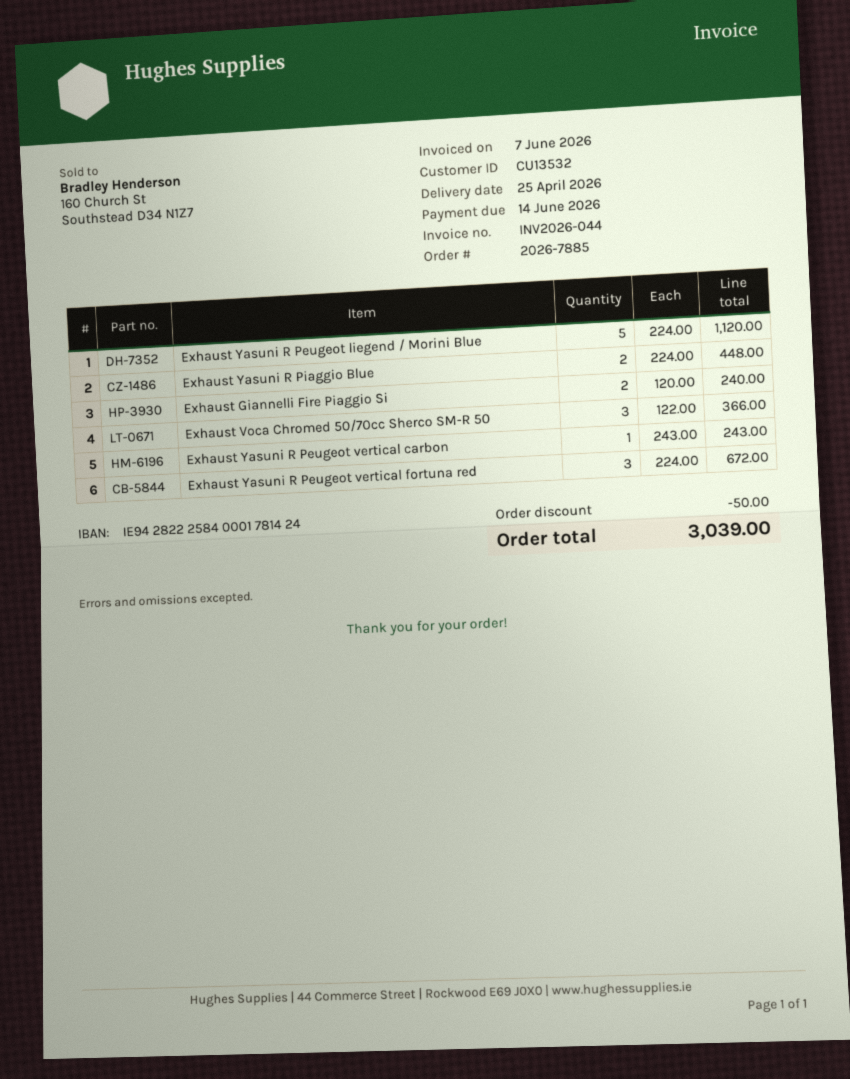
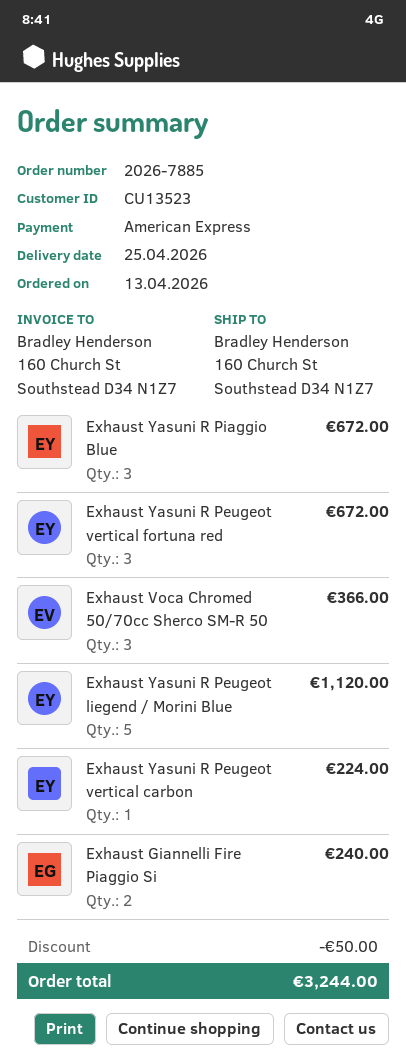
customer number: CU13532 -> CU13523
Exhaust Yasuni R Piaggio Blue: 2 for 448.00 -> 3 for 672.00
Exhaust Yasuni R Peugeot vertical carbon: 1 for 243.00 -> 1 for 224.00
total: 3039.00 -> 3244.00

